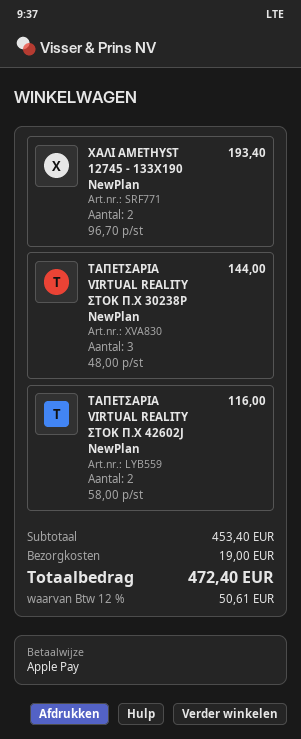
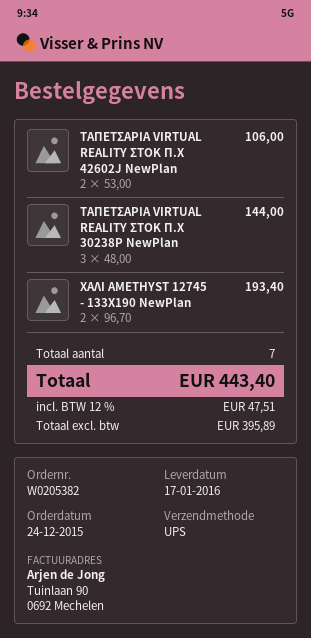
ΤΑΠΕΤΣΑΡΙΑ VIRTUAL REALITY ΣΤΟΚ Π.Χ 42602J NewPlan: 2 x 58.00 = 116.00 -> 2 x 53.00 = 106.00
shipping: 19.00 -> none
tax: 12% = 50.61 -> 12% = 47.51
total: 472.40 -> 443.40

